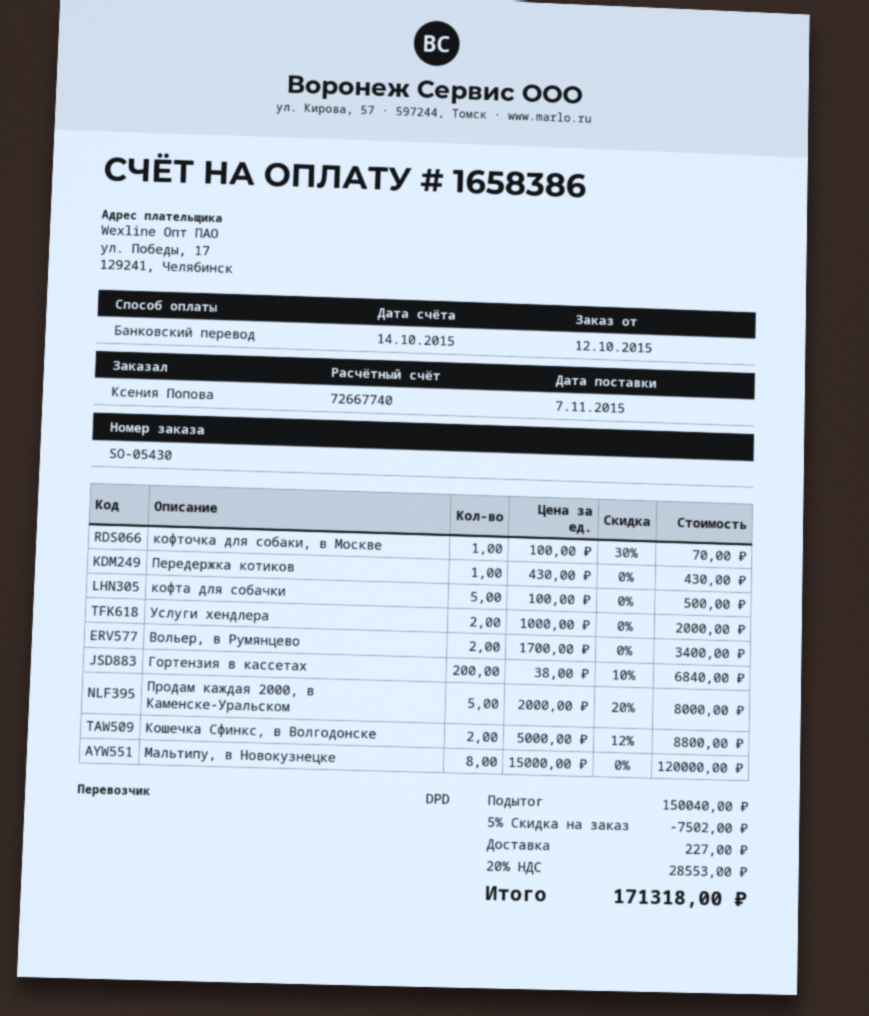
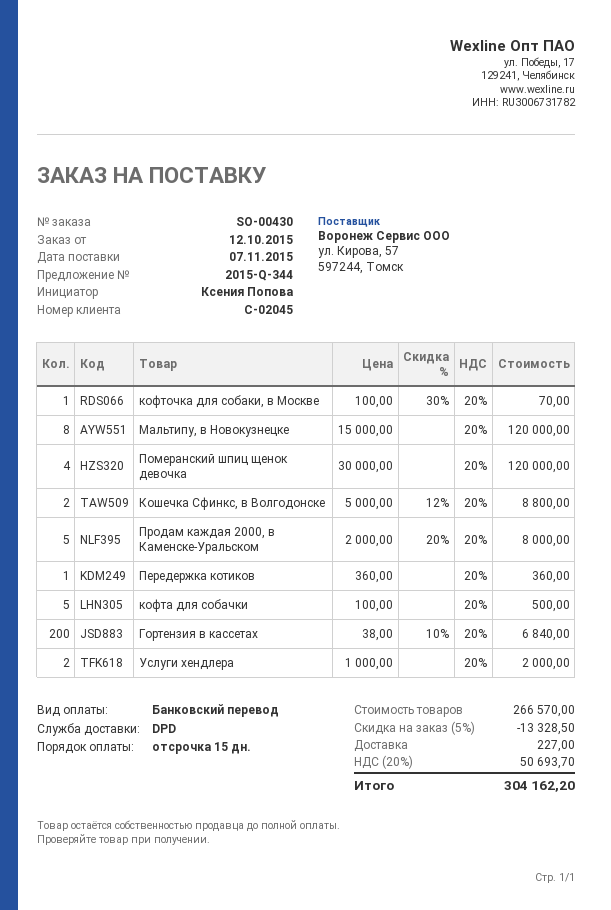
order number: SO-05430 -> SO-00430
Передержка котиков: 1 x 430.00 = 430.00 -> 1 x 360.00 = 360.00
Вольер, в Румянцево: 2 x 1700.00 = 3400.00 -> none
Померанский шпиц щенок девочка: none -> 4 x 30000.00 = 120000.00
subtotal: 150040.00 -> 266570.00
discount: 5% = 7502.00 -> 5% = 13328.50
tax: 20% = 28553.00 -> 20% = 50693.70
total: 171318.00 -> 304162.20

